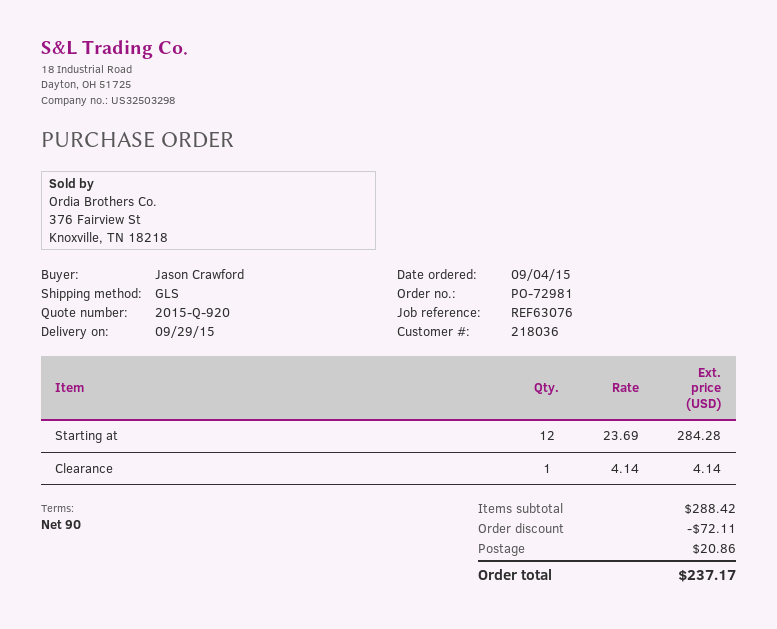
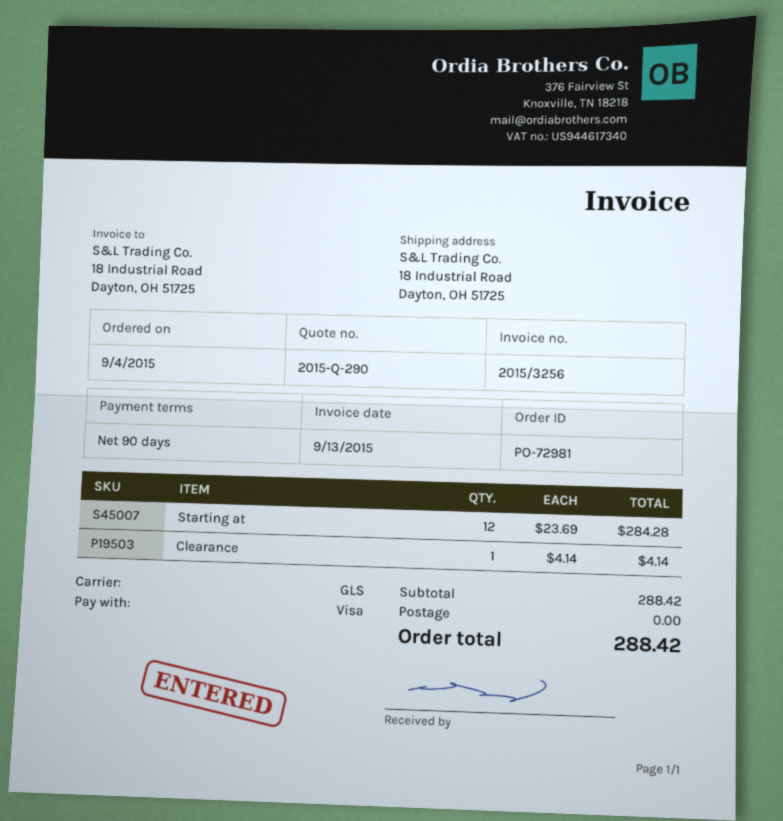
quote number: 2015-Q-920 -> 2015-Q-290
discount: 72.11 -> none
shipping: 20.86 -> 0.00
total: 237.17 -> 288.42

